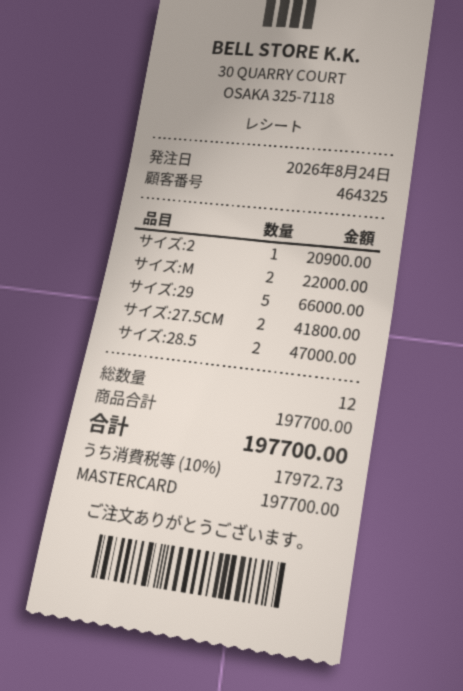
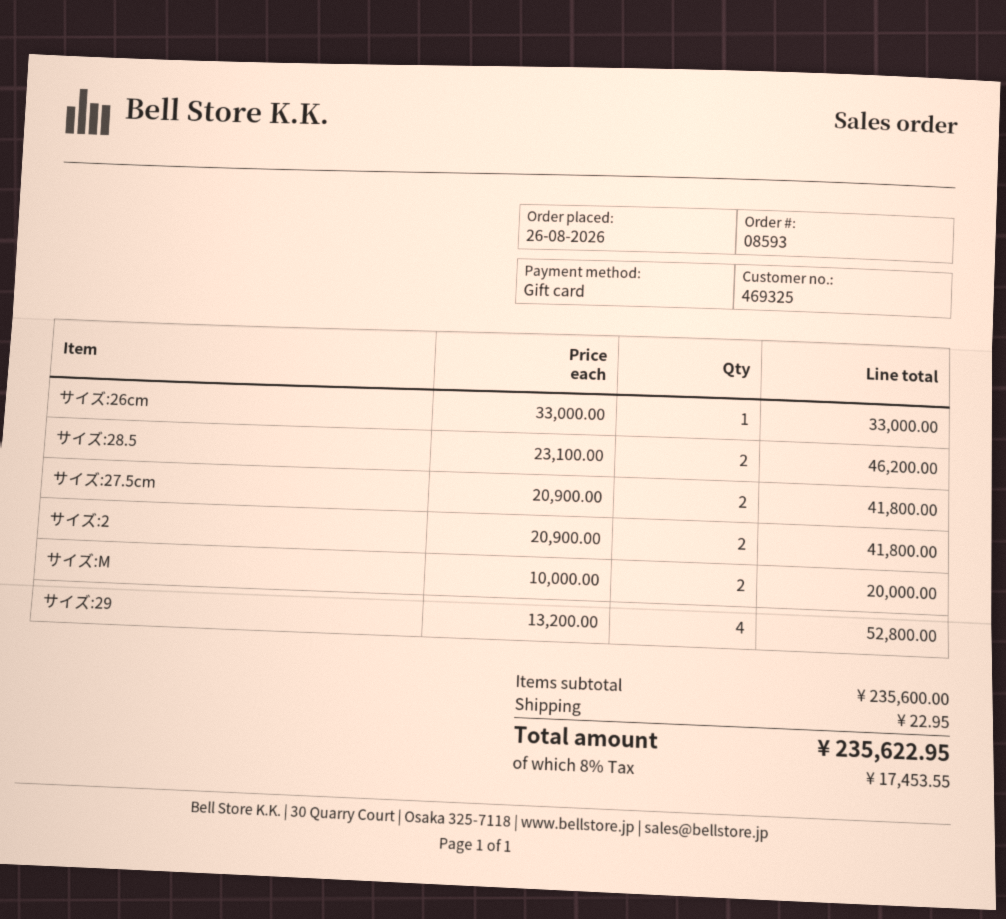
order date: 2026-08-24 -> 2026-08-26
customer number: 464325 -> 469325
payment method: Mastercard -> gift card
サイズ:2: 1 for 20900.00 -> 2 for 41800.00
サイズ:M: 2 for 22000.00 -> 2 for 20000.00
サイズ:29: 5 for 66000.00 -> 4 for 52800.00
サイズ:28.5: 2 for 47000.00 -> 2 for 46200.00
サイズ:26cm: none -> 1 for 33000.00
subtotal: 197700.00 -> 235600.00
shipping: none -> 22.95
tax: 10% = 17972.73 -> 8% = 17453.55
total: 197700.00 -> 235622.95

